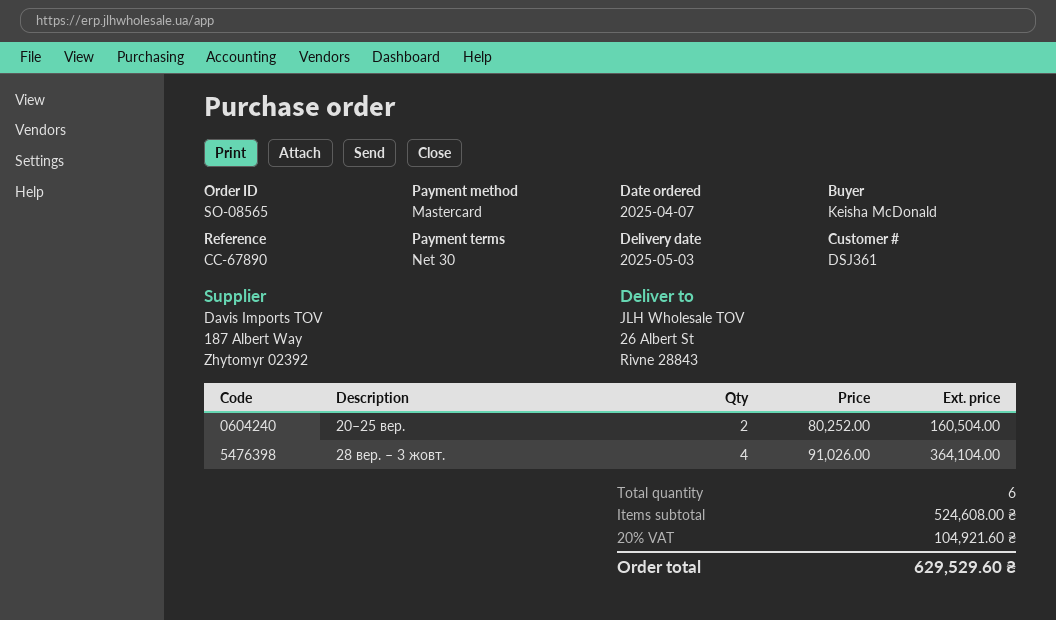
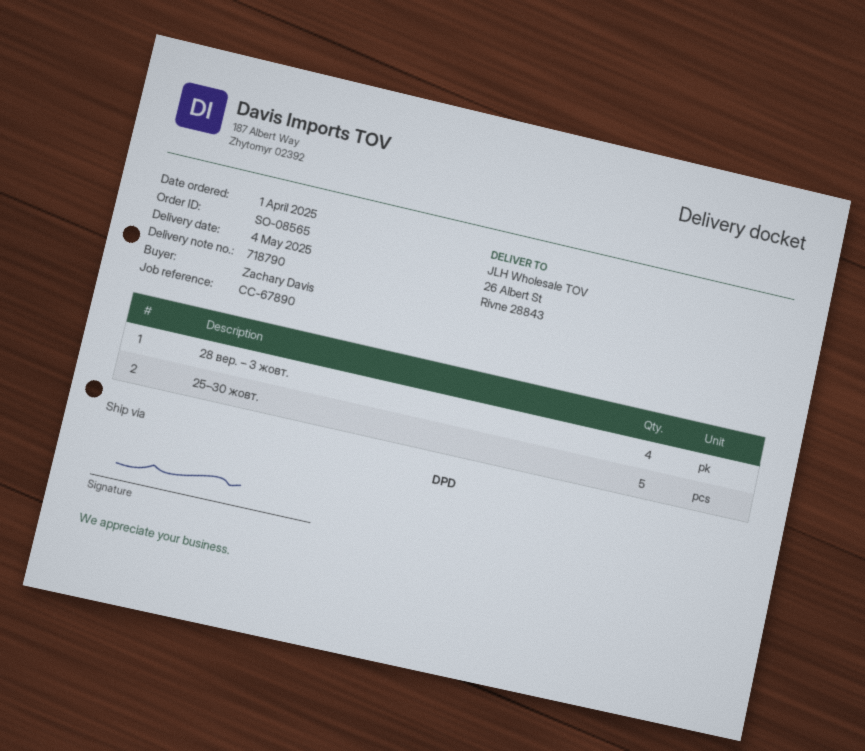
order date: 2025-04-07 -> 2025-04-01
delivery date: 2025-05-03 -> 2025-05-04
ordered by: Keisha McDonald -> Zachary Davis
20–25 вер.: 2 -> none
25–30 жовт.: none -> 5

